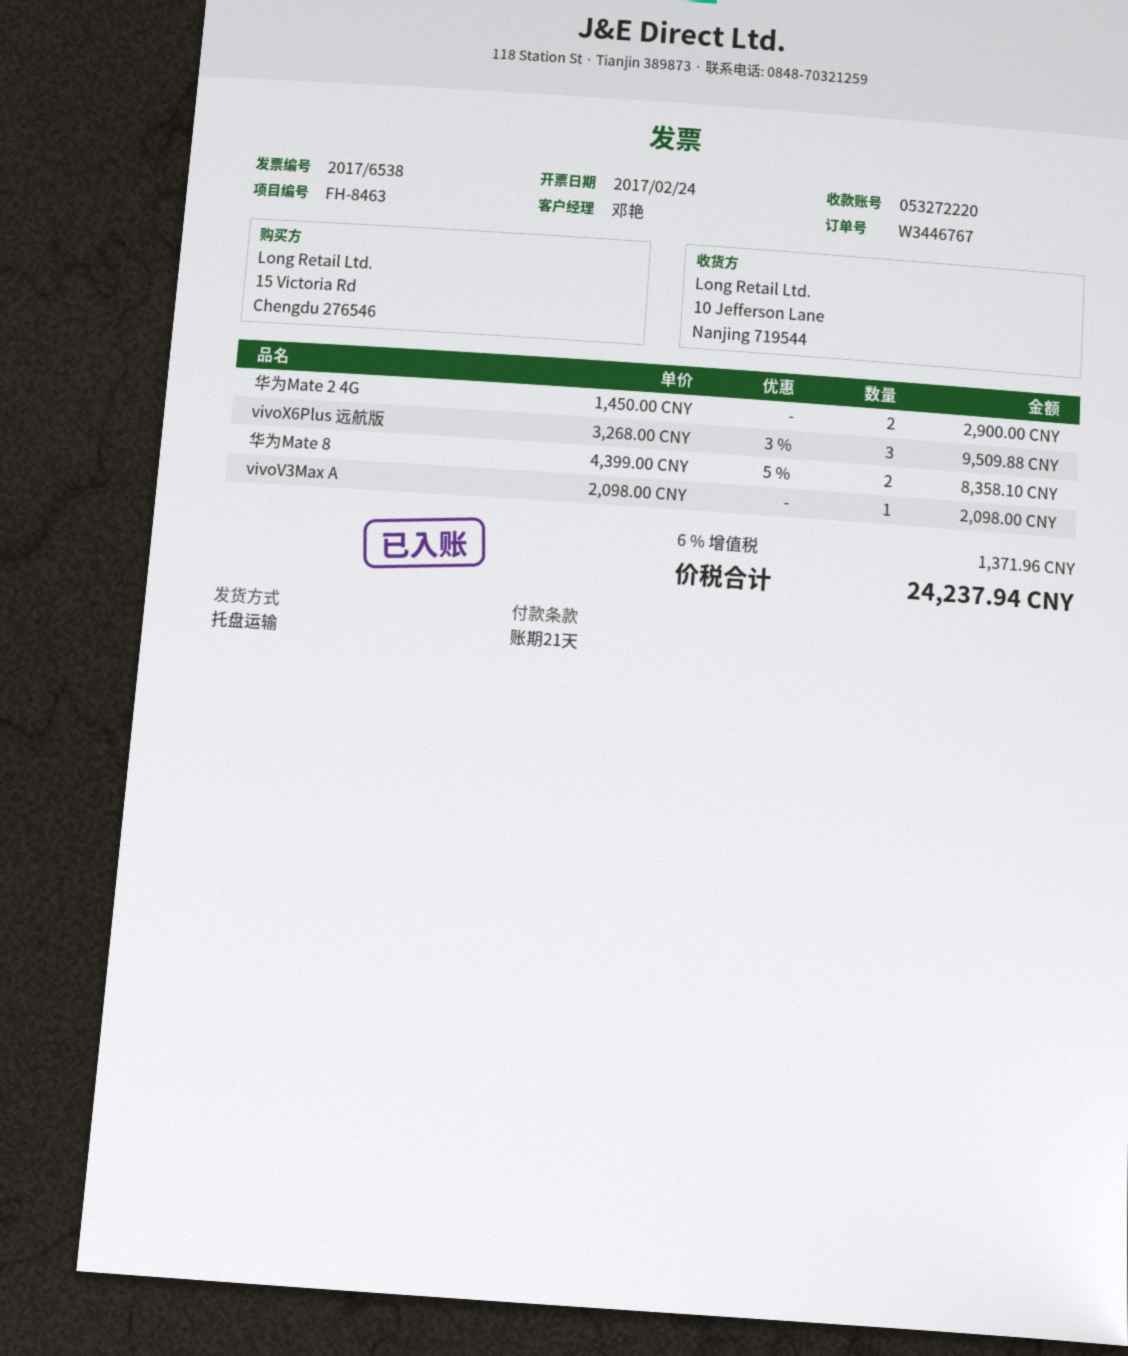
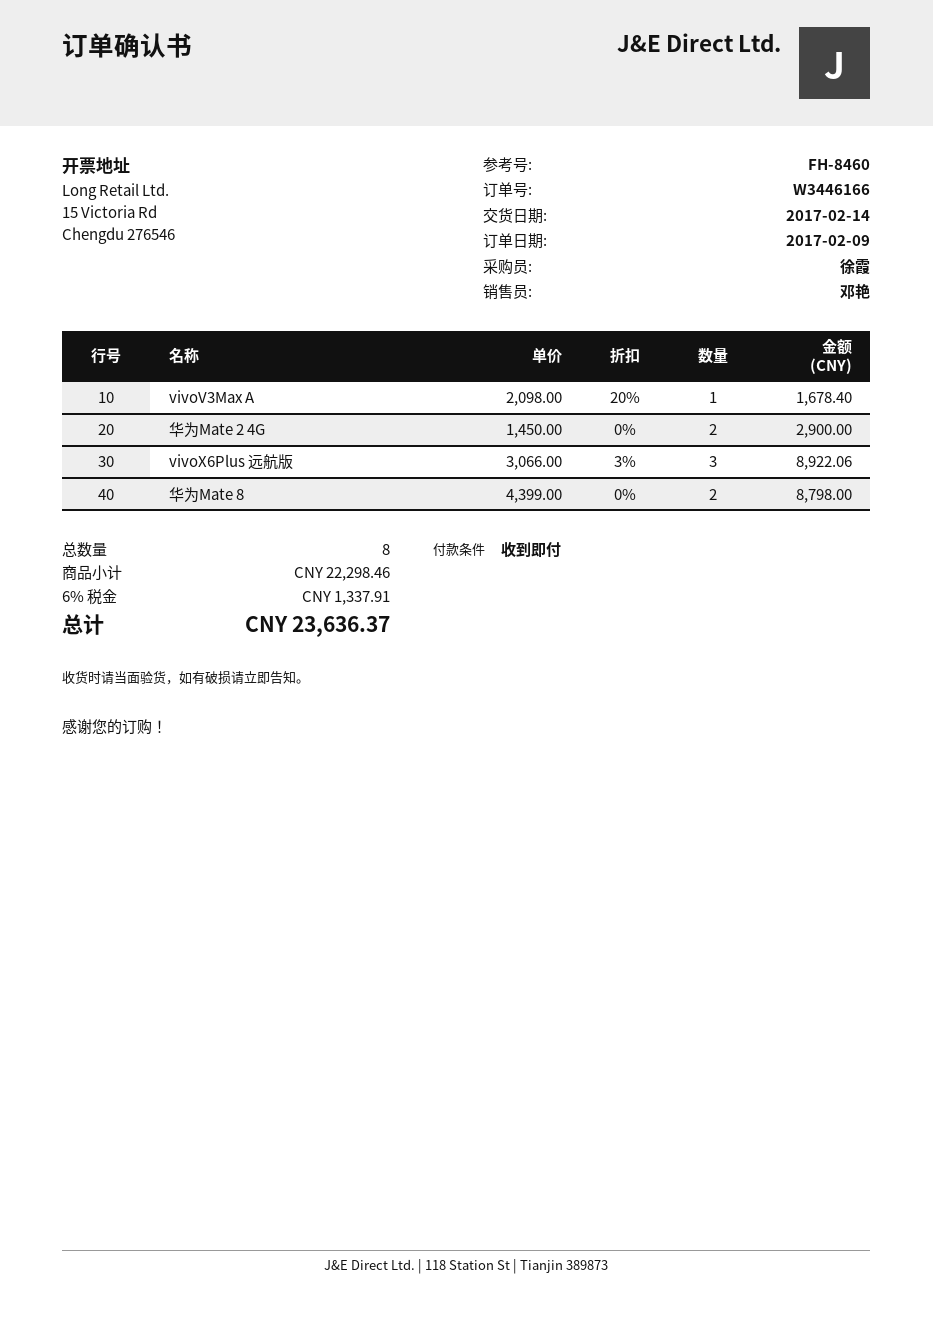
order number: W3446767 -> W3446166
payment terms: 21 days -> on receipt
reference: FH-8463 -> FH-8460
vivoX6Plus 远航版: 3 x 3268.00 - 3% = 9509.88 -> 3 x 3066.00 - 3% = 8922.06
华为Mate 8: 2 x 4399.00 - 5% = 8358.10 -> 2 x 4399.00 = 8798.00
vivoV3Max A: 1 x 2098.00 = 2098.00 -> 1 x 2098.00 - 20% = 1678.40
tax: 6% = 1371.96 -> 6% = 1337.91
total: 24237.94 -> 23636.37

